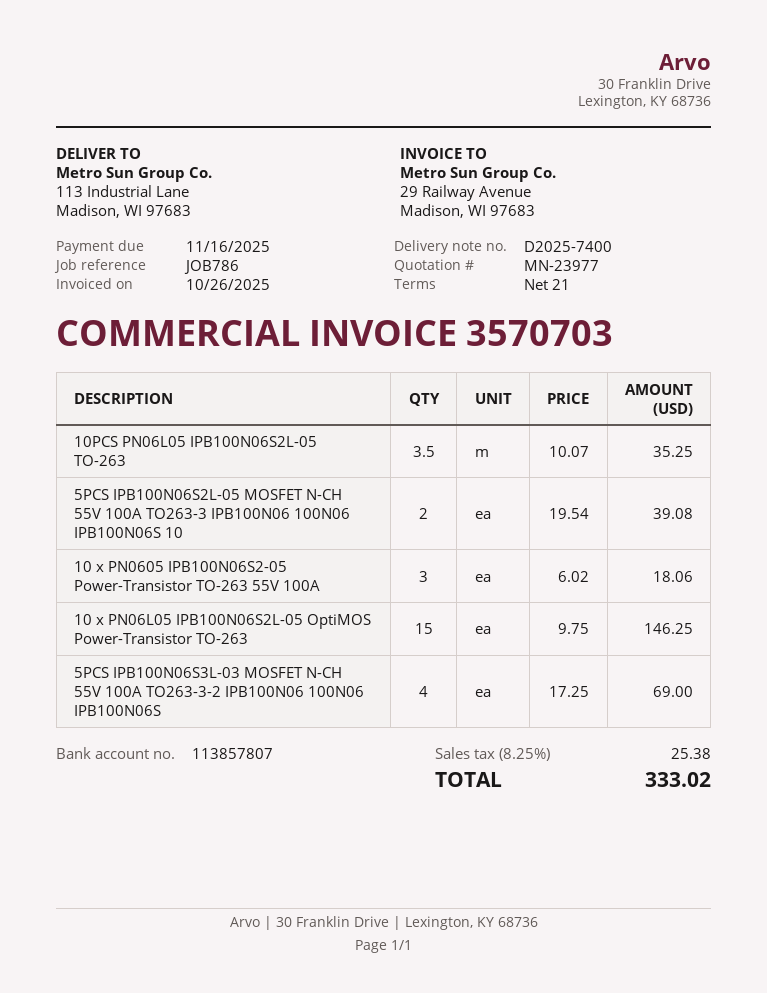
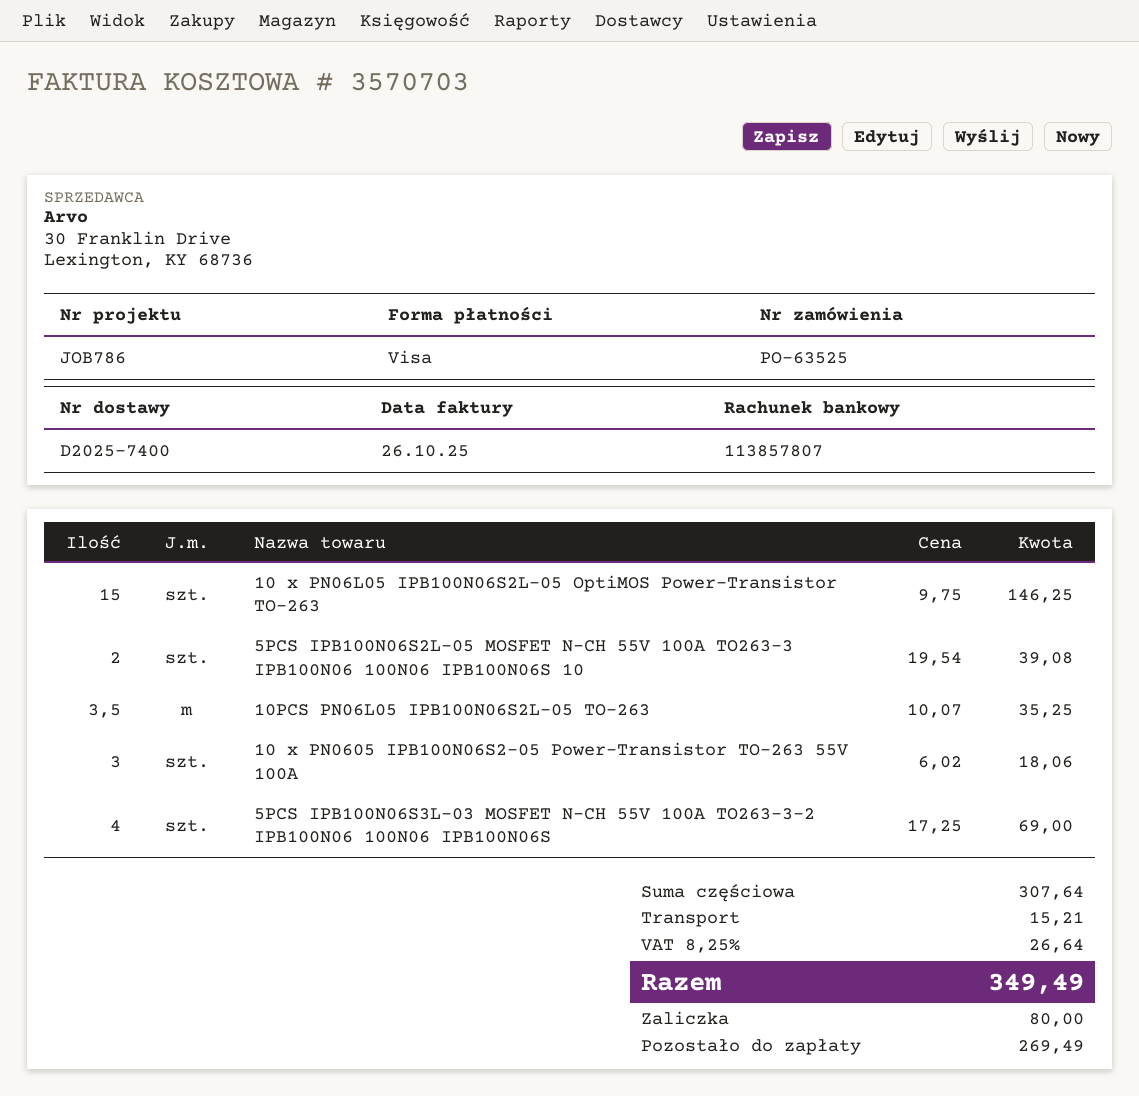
shipping: none -> 15.21
tax: 8.25% = 25.38 -> 8.25% = 26.64
total: 333.02 -> 349.49

